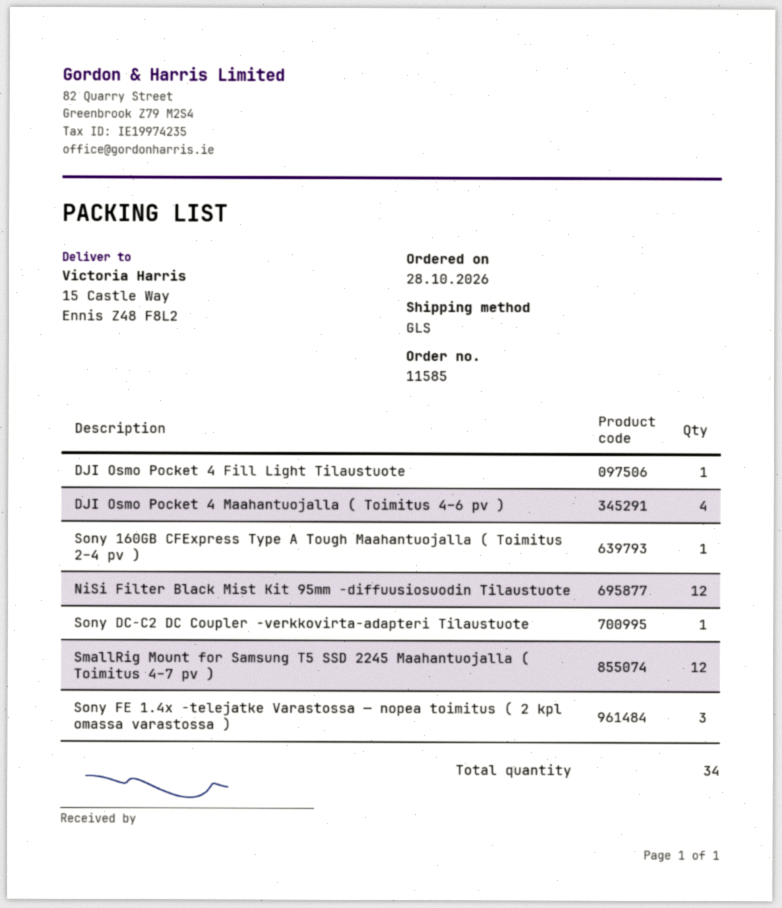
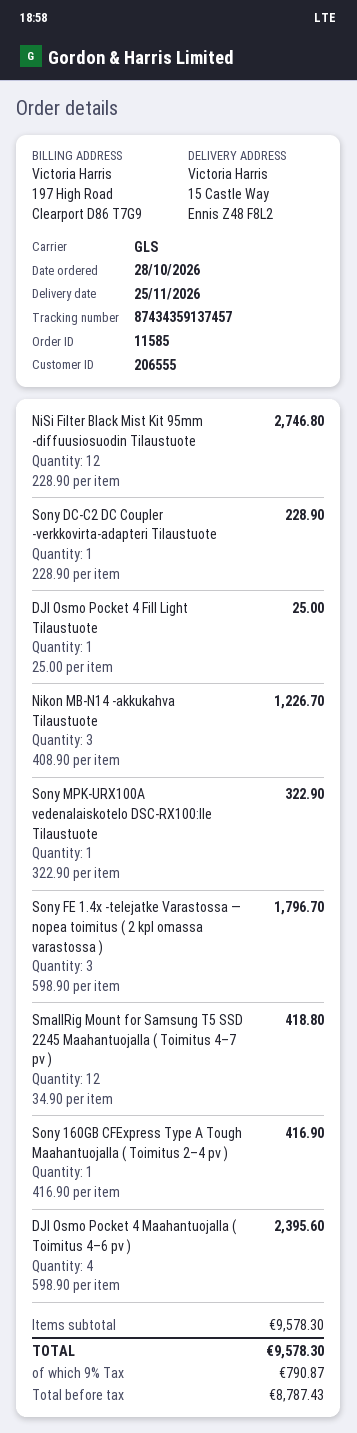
Nikon MB-N14 -akkukahva Tilaustuote: none -> 3
Sony MPK-URX100A vedenalaiskotelo DSC-RX100:lle Tilaustuote: none -> 1

